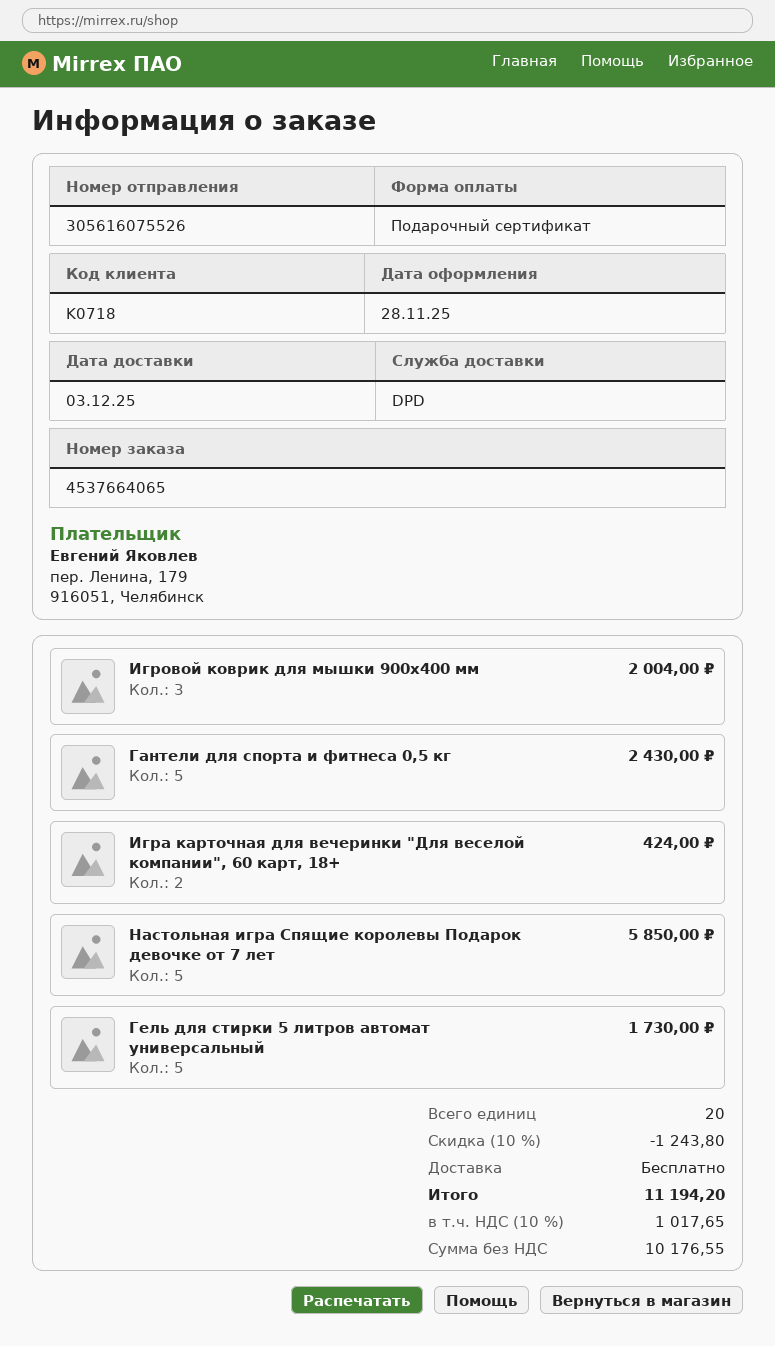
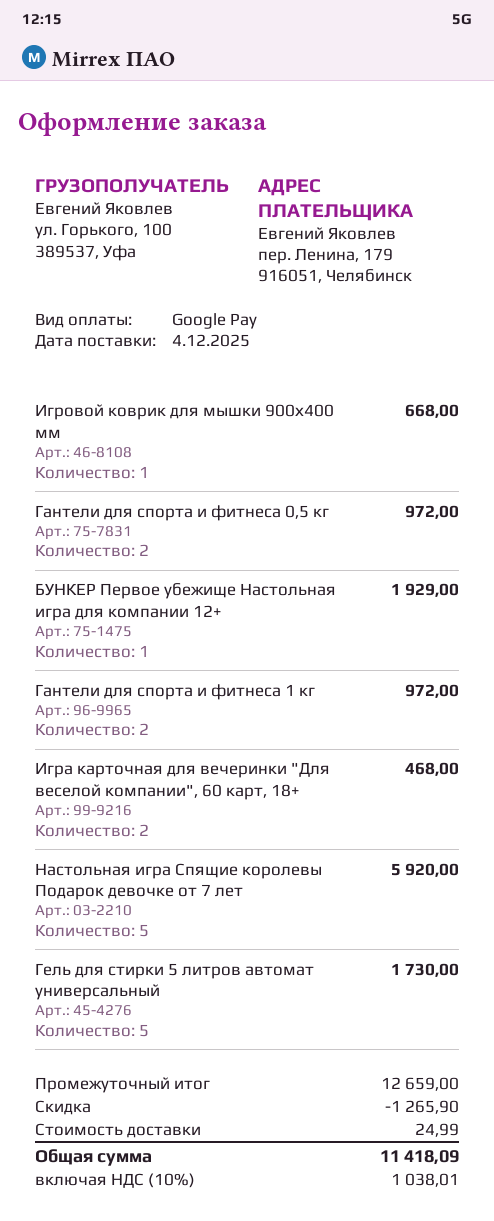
delivery date: 2025-12-03 -> 2025-12-04
payment method: gift card -> Google Pay
Игровой коврик для мышки 900х400 мм: 3 for 2004.00 -> 1 for 668.00
Гантели для спорта и фитнеса 0,5 кг: 5 for 2430.00 -> 2 for 972.00
Игра карточная для вечеринки "Для веселой компании", 60 карт, 18+: 2 for 424.00 -> 2 for 468.00
Настольная игра Спящие королевы Подарок девочке от 7 лет: 5 for 5850.00 -> 5 for 5920.00
БУНКЕР Первое убежище Настольная игра для компании 12+: none -> 1 for 1929.00
Гантели для спорта и фитнеса 1 кг: none -> 2 for 972.00
discount: 1243.80 -> 1265.90
shipping: 0.00 -> 24.99
tax: 10% = 1017.65 -> 10% = 1038.01
total: 11194.20 -> 11418.09

